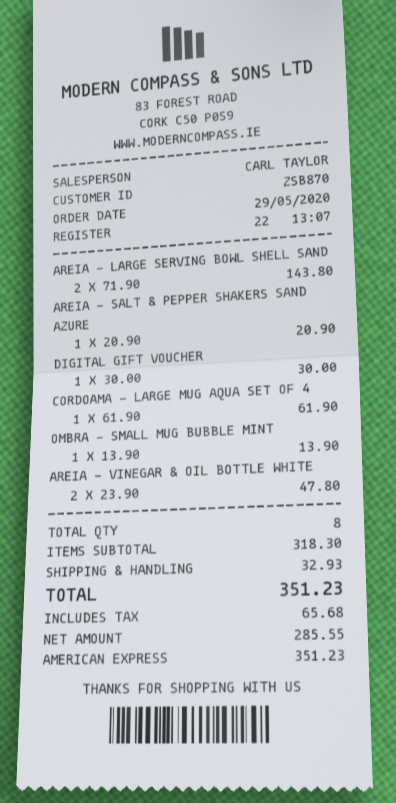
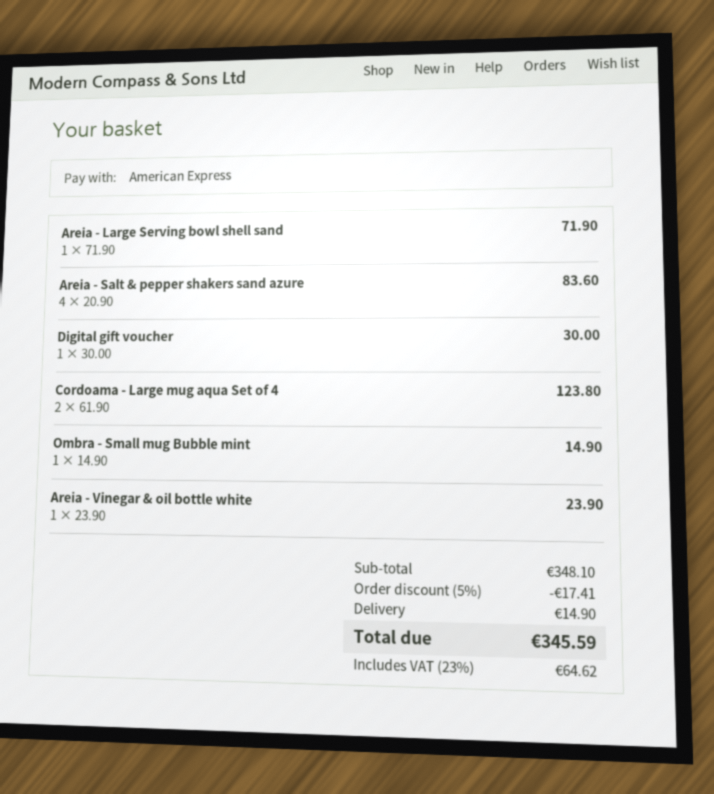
AREIA - LARGE SERVING BOWL SHELL SAND: 2 x 71.90 = 143.80 -> 1 x 71.90 = 71.90
AREIA - SALT & PEPPER SHAKERS SAND AZURE: 1 x 20.90 = 20.90 -> 4 x 20.90 = 83.60
CORDOAMA - LARGE MUG AQUA SET OF 4: 1 x 61.90 = 61.90 -> 2 x 61.90 = 123.80
OMBRA - SMALL MUG BUBBLE MINT: 1 x 13.90 = 13.90 -> 1 x 14.90 = 14.90
AREIA - VINEGAR & OIL BOTTLE WHITE: 2 x 23.90 = 47.80 -> 1 x 23.90 = 23.90
subtotal: 318.30 -> 348.10
discount: none -> 5% = 17.41
shipping: 32.93 -> 14.90
tax: 65.68 -> 64.62
total: 351.23 -> 345.59

